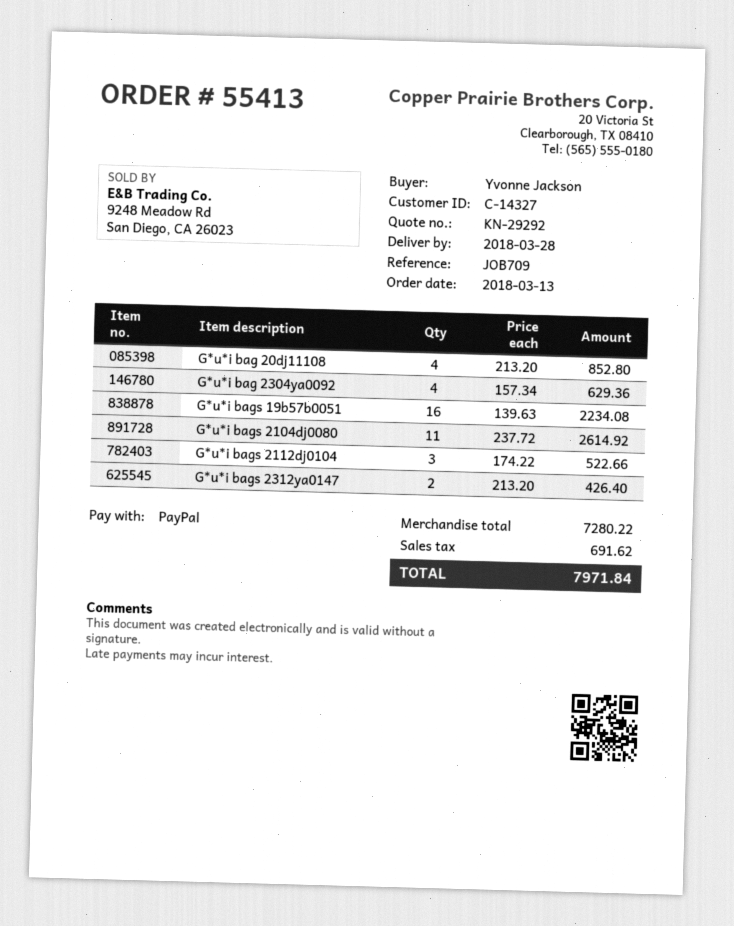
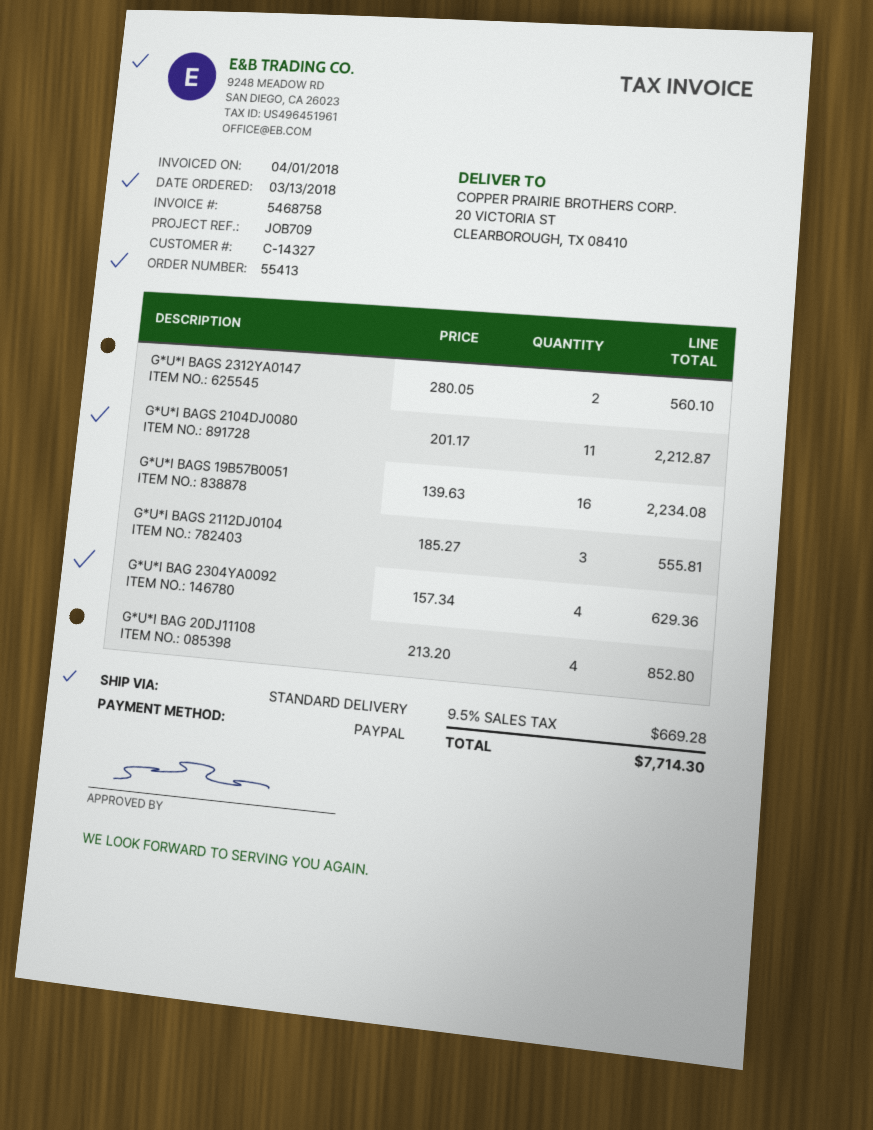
G*u*i bags 2104dj0080: 11 x 237.72 = 2614.92 -> 11 x 201.17 = 2212.87
G*u*i bags 2112dj0104: 3 x 174.22 = 522.66 -> 3 x 185.27 = 555.81
G*u*i bags 2312ya0147: 2 x 213.20 = 426.40 -> 2 x 280.05 = 560.10
tax: 691.62 -> 669.28
total: 7971.84 -> 7714.30

